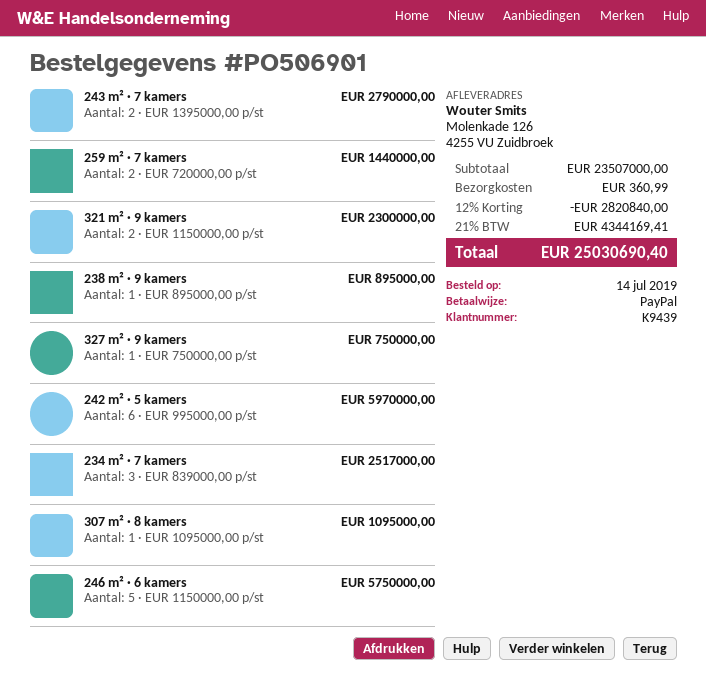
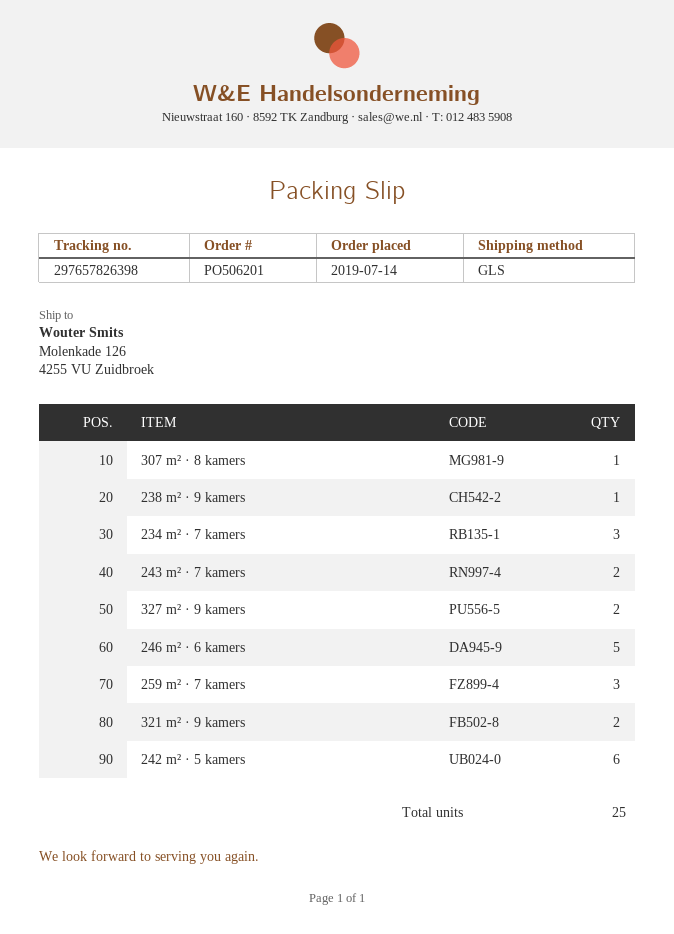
order number: PO506901 -> PO506201
259 m² · 7 kamers: 2 -> 3
327 m² · 9 kamers: 1 -> 2

